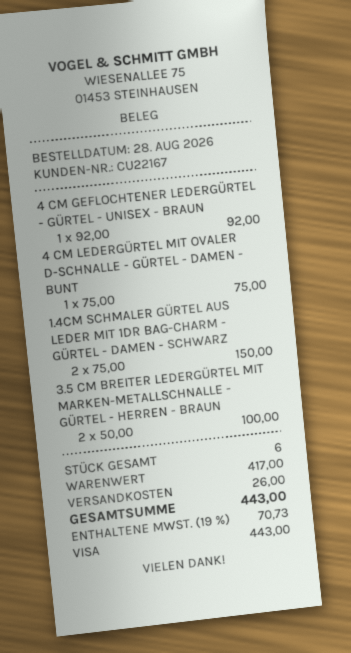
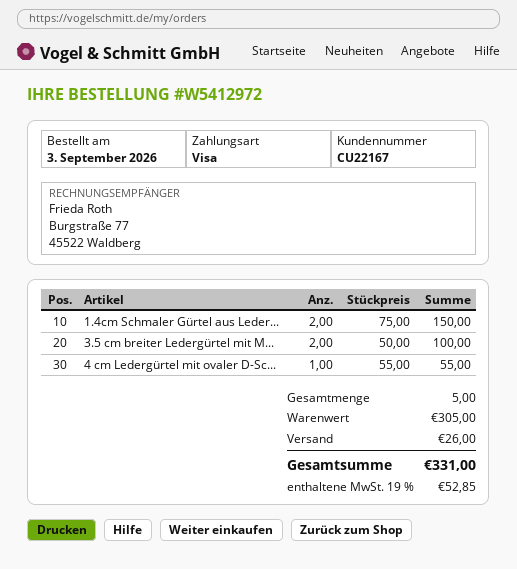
order date: 2026-08-28 -> 2026-09-03
4 CM GEFLOCHTENER LEDERGÜRTEL - GÜRTEL - UNISEX - BRAUN: 1 x 92.00 = 92.00 -> none
4 CM LEDERGÜRTEL MIT OVALER D-SCHNALLE - GÜRTEL - DAMEN - BUNT: 1 x 75.00 = 75.00 -> 1 x 55.00 = 55.00
total quantity: 6 -> 5
subtotal: 417.00 -> 305.00
tax: 19% = 70.73 -> 19% = 52.85
total: 443.00 -> 331.00

